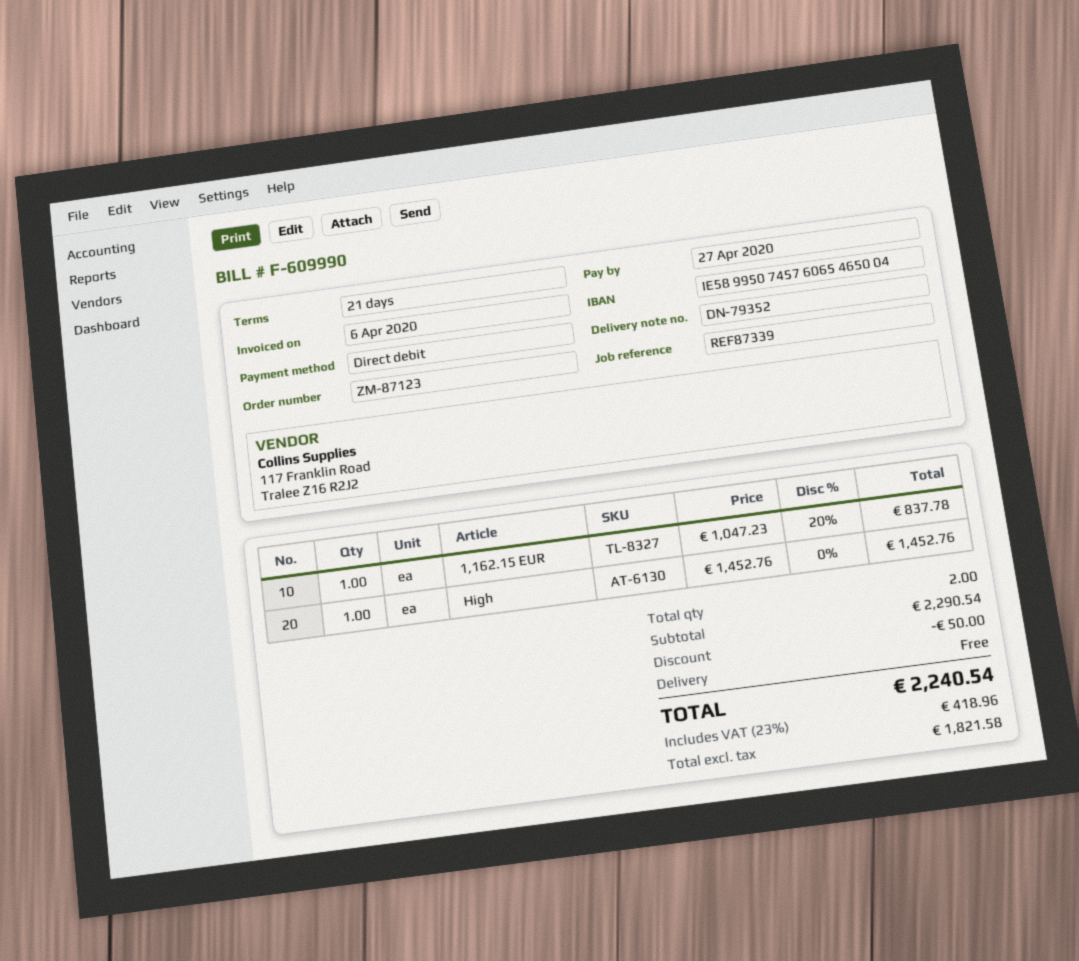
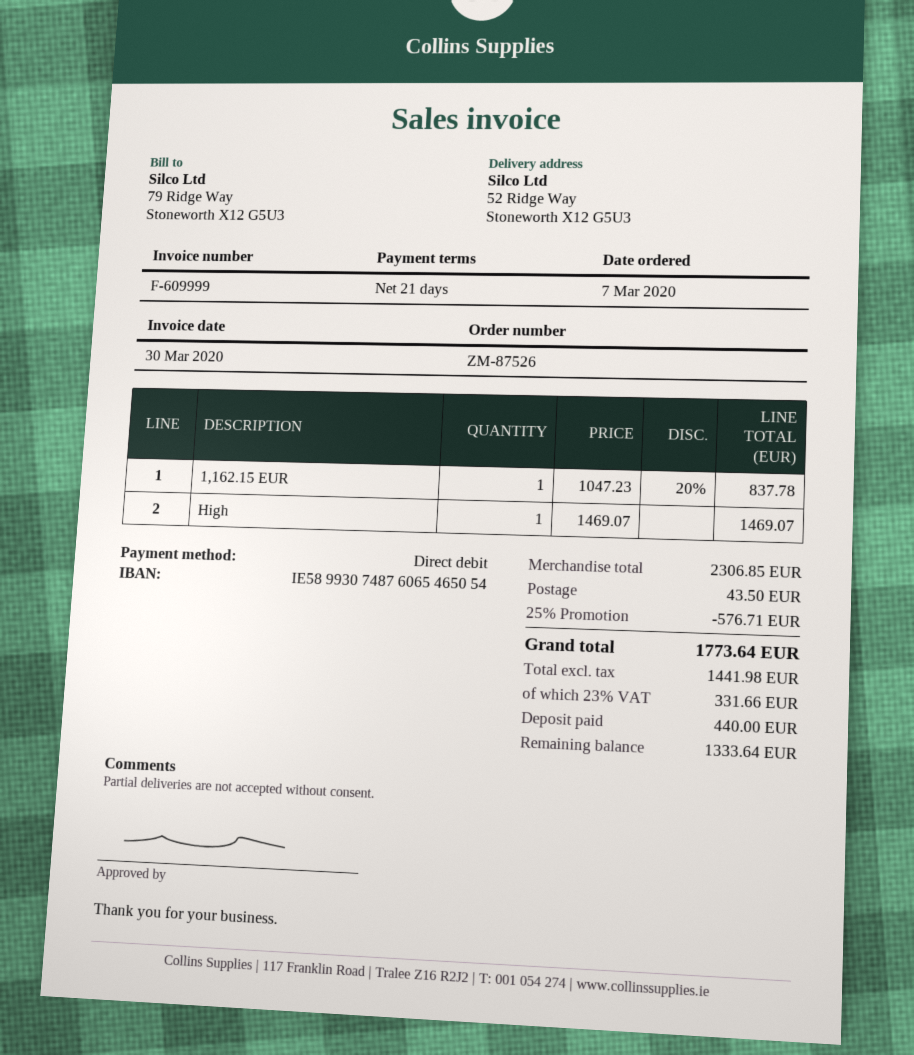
order number: ZM-87123 -> ZM-87526
invoice number: F-609990 -> F-609999
invoice date: 2020-04-06 -> 2020-03-30
bank account: IE58995074576065465004 -> IE58993074876065465054
High: 1 x 1452.76 = 1452.76 -> 1 x 1469.07 = 1469.07
subtotal: 2290.54 -> 2306.85
discount: 50.00 -> 576.71
shipping: 0.00 -> 43.50
net: 1821.58 -> 1441.98
tax: 23% = 418.96 -> 23% = 331.66
total: 2240.54 -> 1773.64

